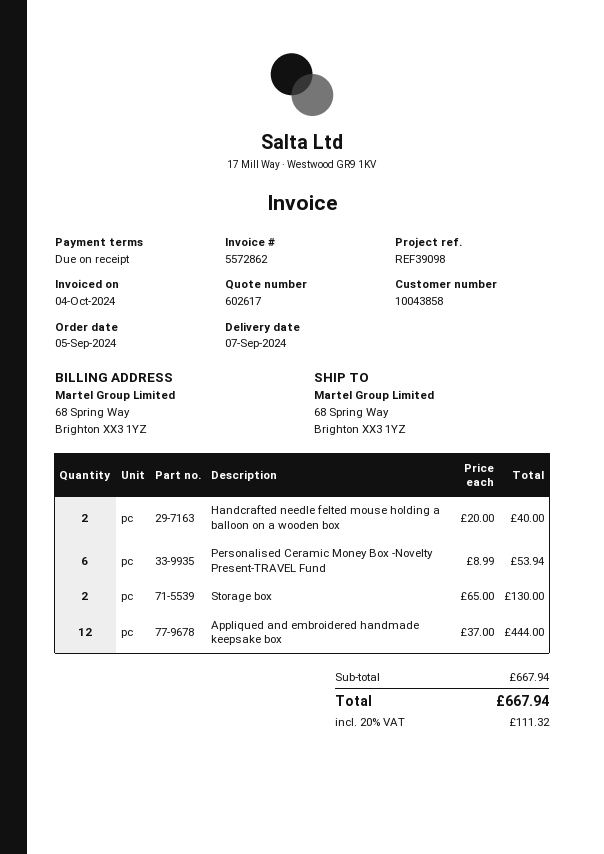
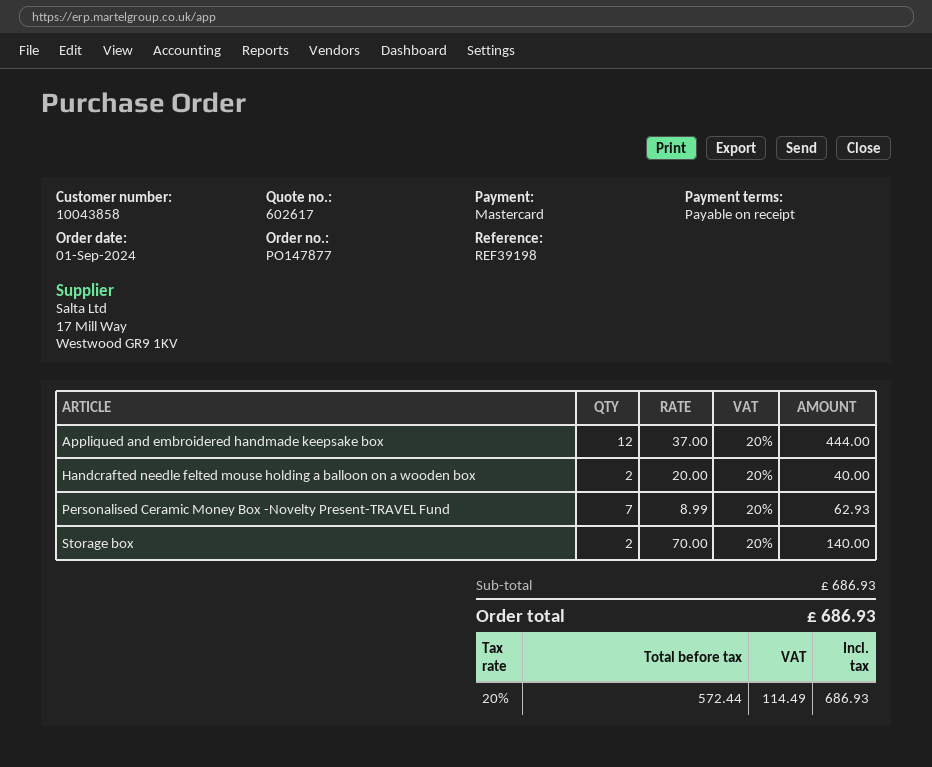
order date: 2024-09-05 -> 2024-09-01
reference: REF39098 -> REF39198
Personalised Ceramic Money Box -Novelty Present-TRAVEL Fund: 6 x 8.99 = 53.94 -> 7 x 8.99 = 62.93
Storage box: 2 x 65.00 = 130.00 -> 2 x 70.00 = 140.00
subtotal: 667.94 -> 686.93
tax: 20% = 111.32 -> 20% = 114.49
total: 667.94 -> 686.93

